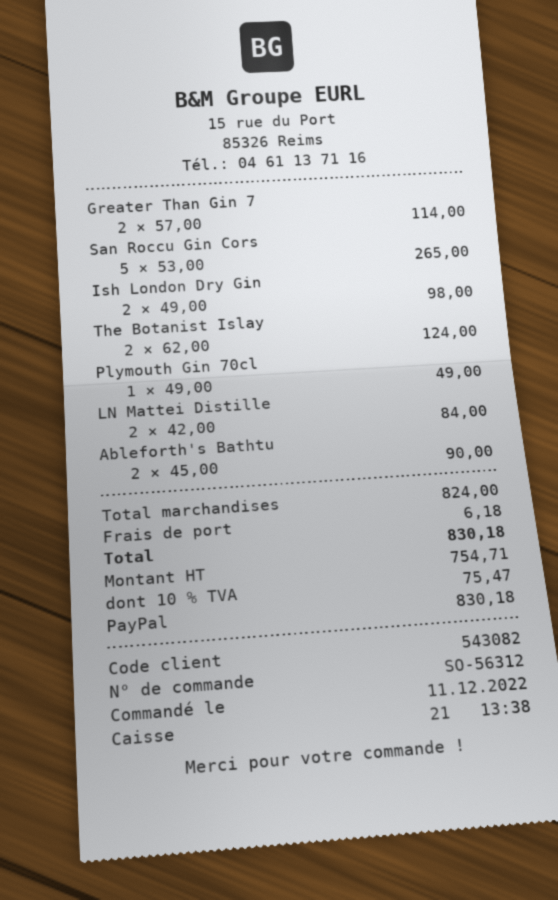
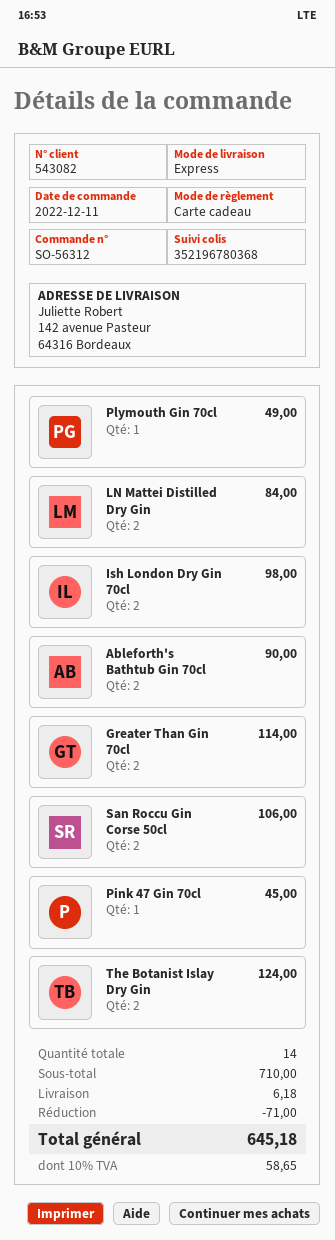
payment method: PayPal -> gift card
San Roccu Gin Cors: 5 for 265.00 -> 2 for 106.00
Pink 47 Gin 70cl: none -> 1 for 45.00
subtotal: 824.00 -> 710.00
discount: none -> 71.00
tax: 10% = 75.47 -> 10% = 58.65
total: 830.18 -> 645.18

